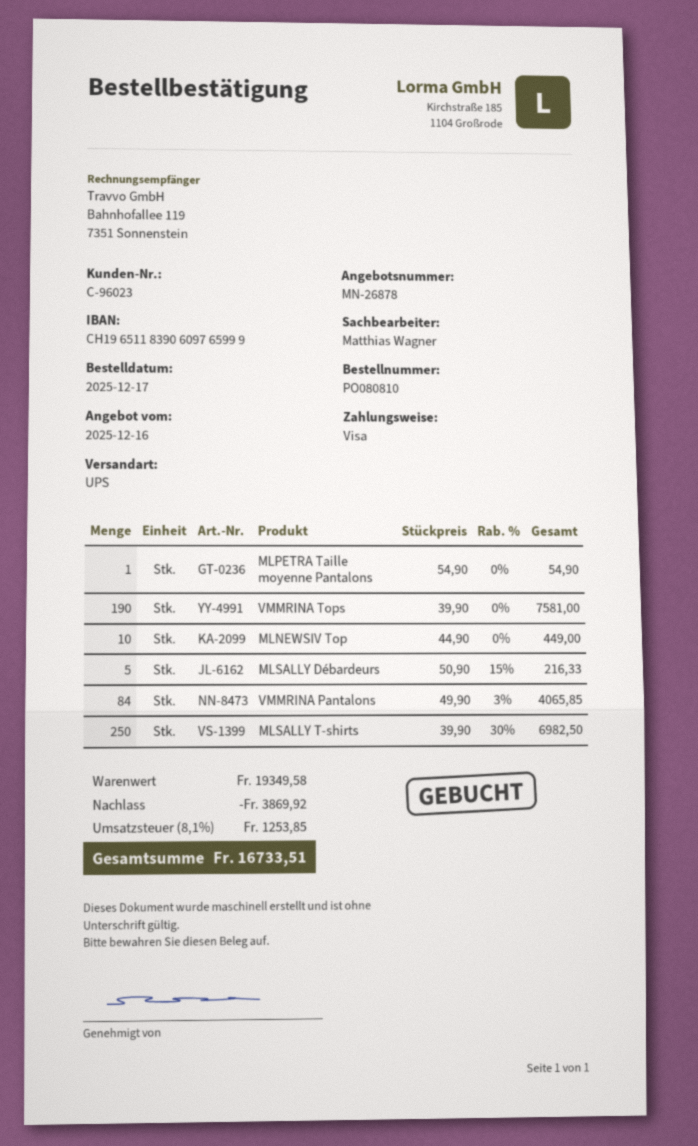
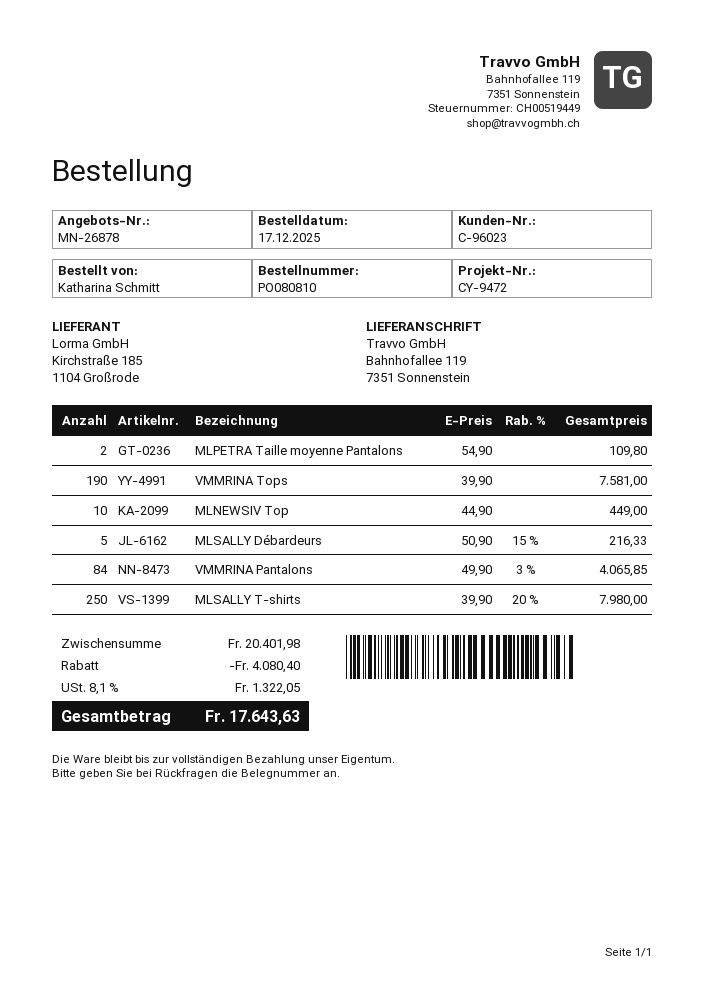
MLPETRA Taille moyenne Pantalons: 1 x 54.90 = 54.90 -> 2 x 54.90 = 109.80
MLSALLY T-shirts: 250 x 39.90 - 30% = 6982.50 -> 250 x 39.90 - 20% = 7980.00
subtotal: 19349.58 -> 20401.98
discount: 3869.92 -> 4080.40
tax: 8.1% = 1253.85 -> 8.1% = 1322.05
total: 16733.51 -> 17643.63

